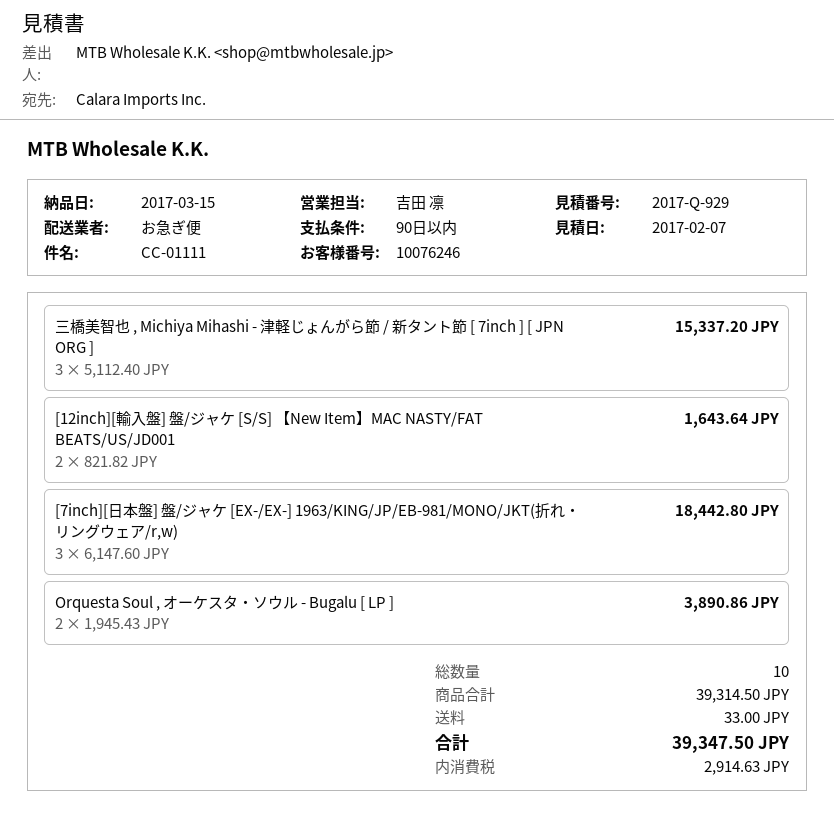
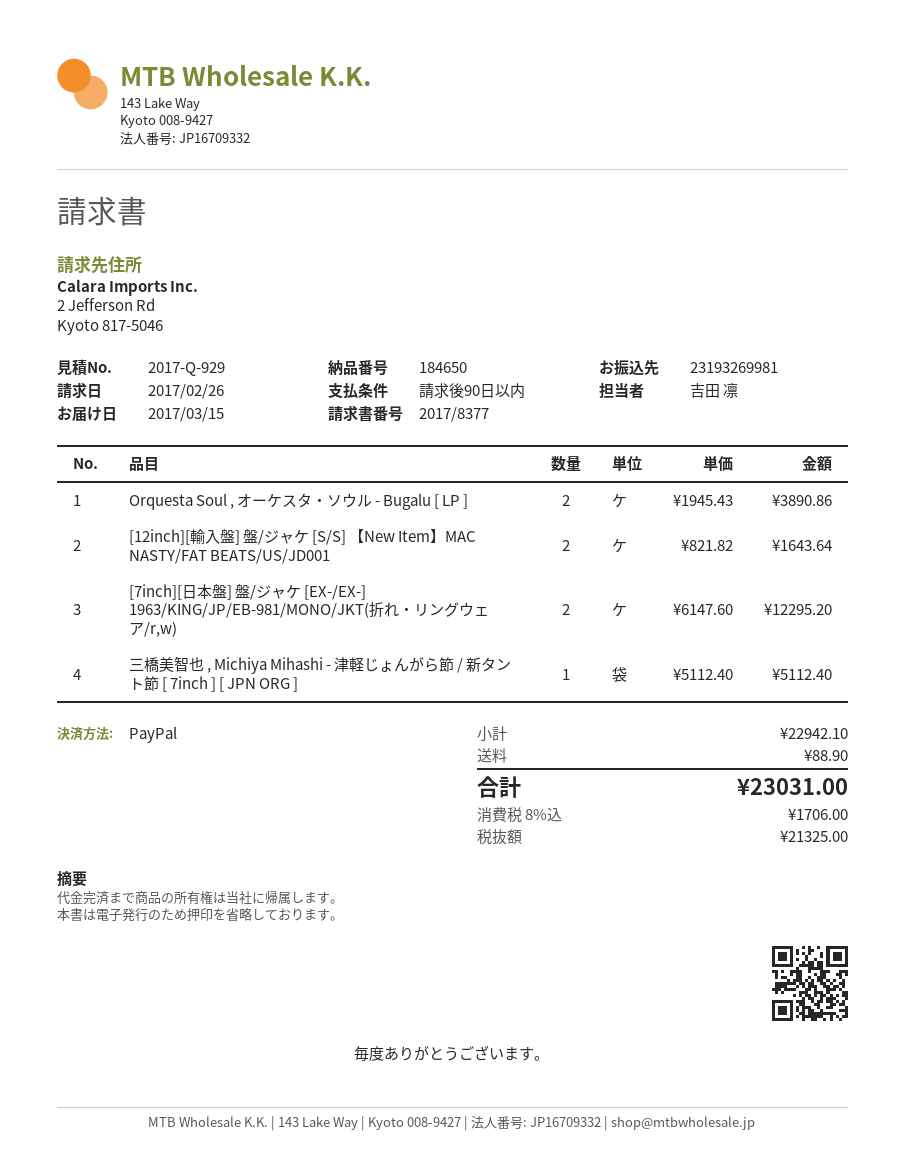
三橋美智也 , Michiya Mihashi - 津軽じょんがら節 / 新タント節 [ 7inch ] [ JPN ORG ]: 3 x 5112.40 = 15337.20 -> 1 x 5112.40 = 5112.40
[7inch][日本盤] 盤/ジャケ [EX-/EX-] 1963/KING/JP/EB-981/MONO/JKT(折れ・リングウェア/r,w): 3 x 6147.60 = 18442.80 -> 2 x 6147.60 = 12295.20
subtotal: 39314.50 -> 22942.10
shipping: 33.00 -> 88.90
tax: 2914.63 -> 1706.00
total: 39347.50 -> 23031.00

